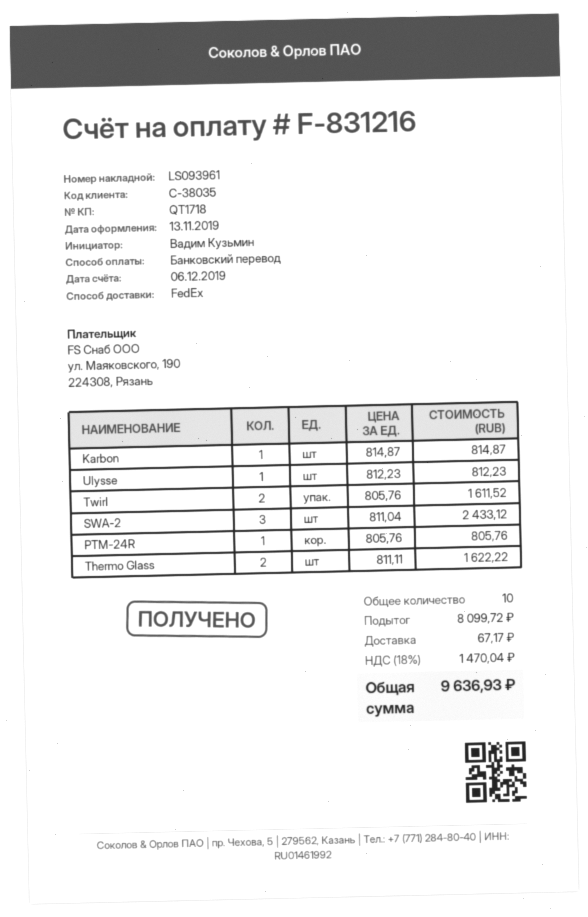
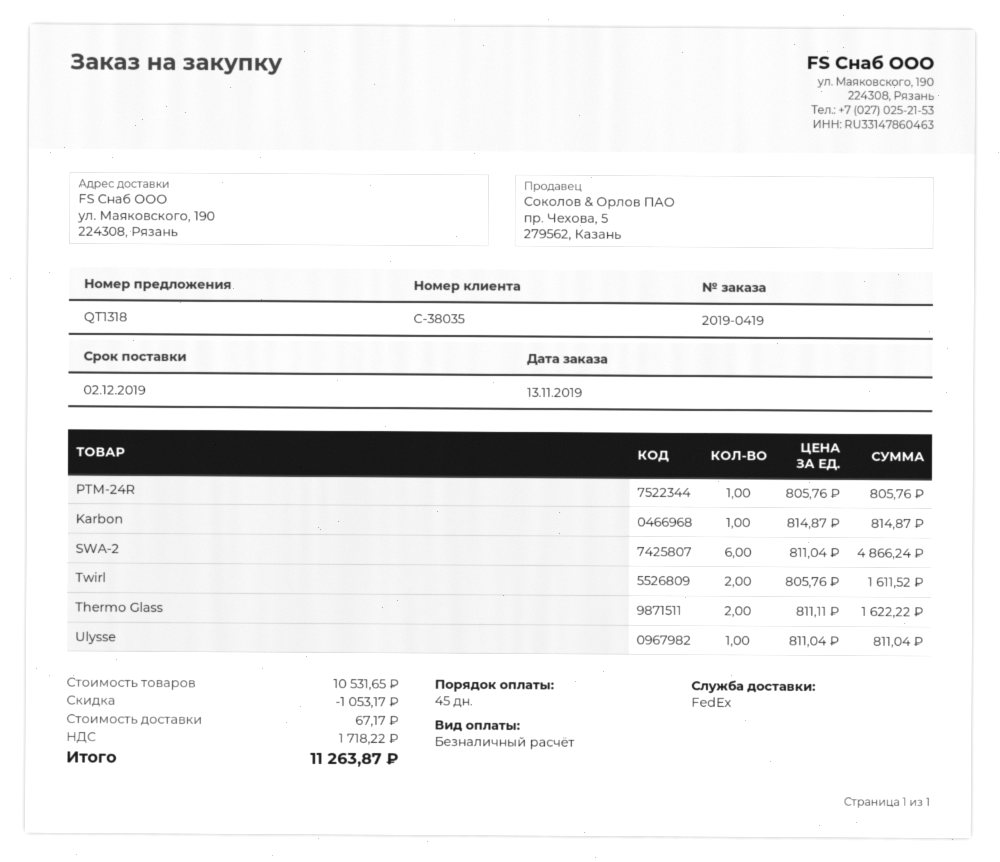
quote number: QT1718 -> QT1318
Ulysse: 1 x 812.23 = 812.23 -> 1 x 811.04 = 811.04
SWA-2: 3 x 811.04 = 2433.12 -> 6 x 811.04 = 4866.24
subtotal: 8099.72 -> 10531.65
discount: none -> 1053.17
tax: 1470.04 -> 1718.22
total: 9636.93 -> 11263.87

